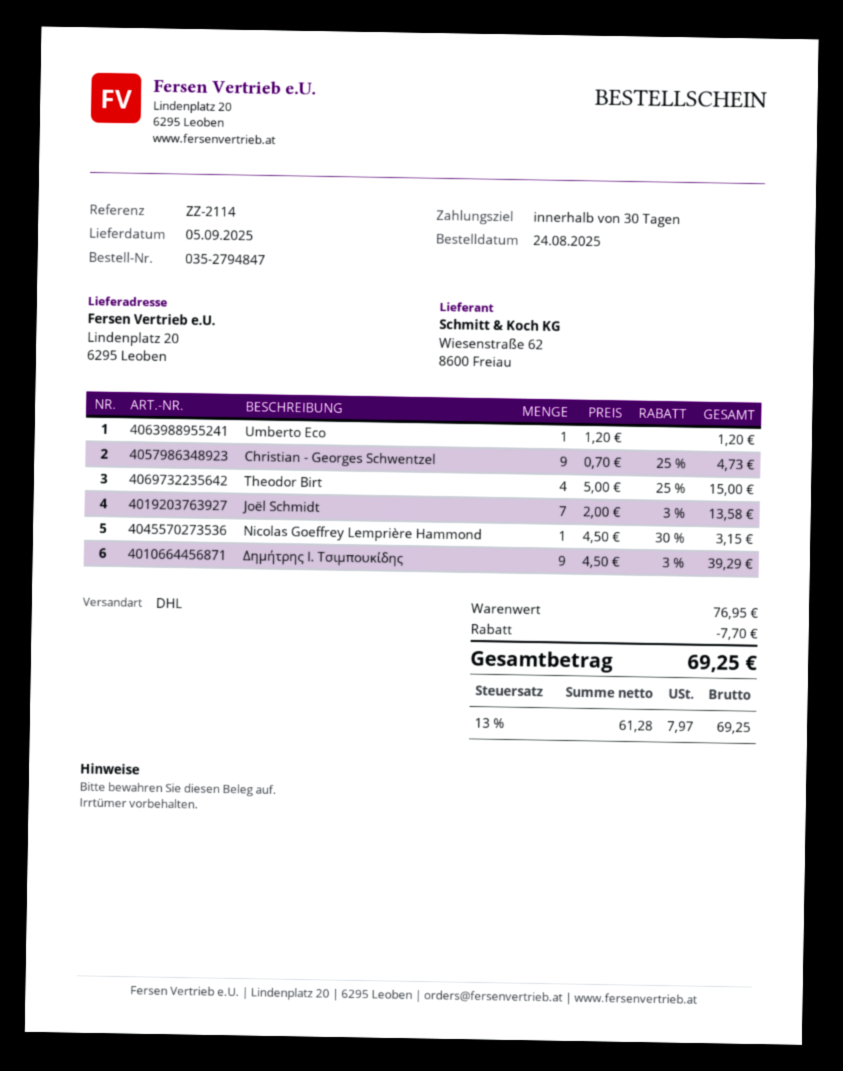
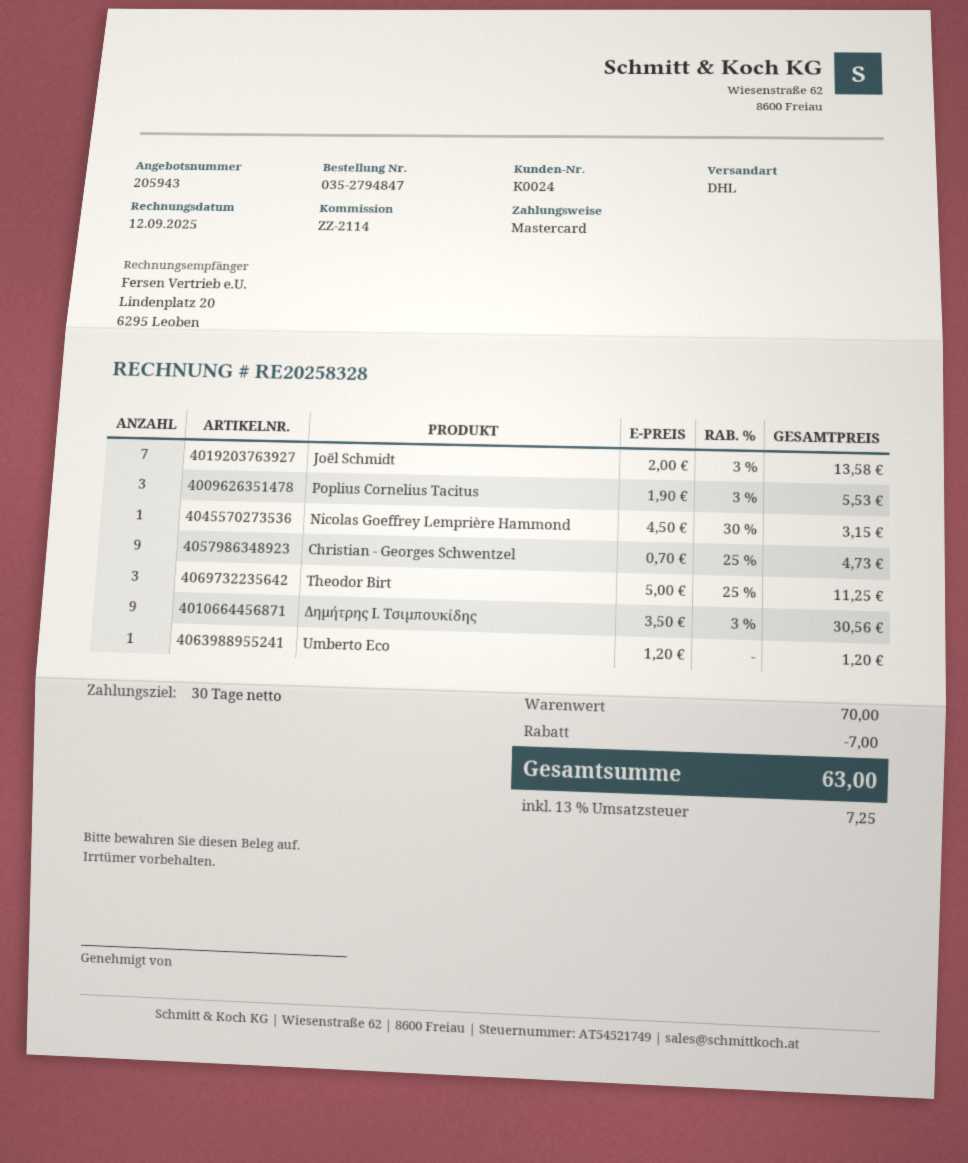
Theodor Birt: 4 x 5.00 - 25% = 15.00 -> 3 x 5.00 - 25% = 11.25
Δημήτρης Ι. Τσιμπουκίδης: 9 x 4.50 - 3% = 39.29 -> 9 x 3.50 - 3% = 30.56
Poplius Cornelius Tacitus: none -> 3 x 1.90 - 3% = 5.53
subtotal: 76.95 -> 70.00
discount: 7.70 -> 7.00
tax: 13% = 7.97 -> 13% = 7.25
total: 69.25 -> 63.00

